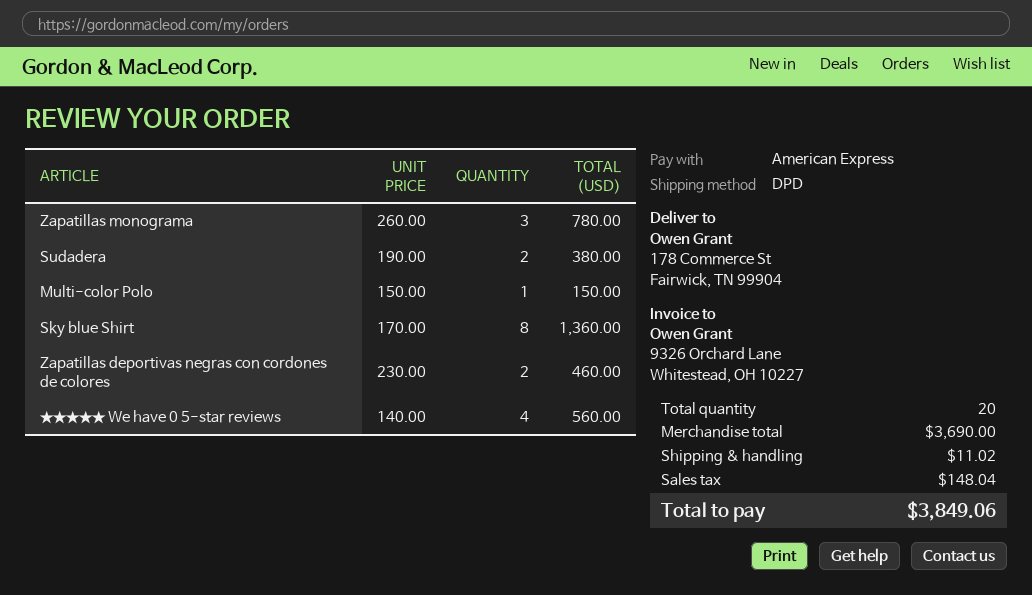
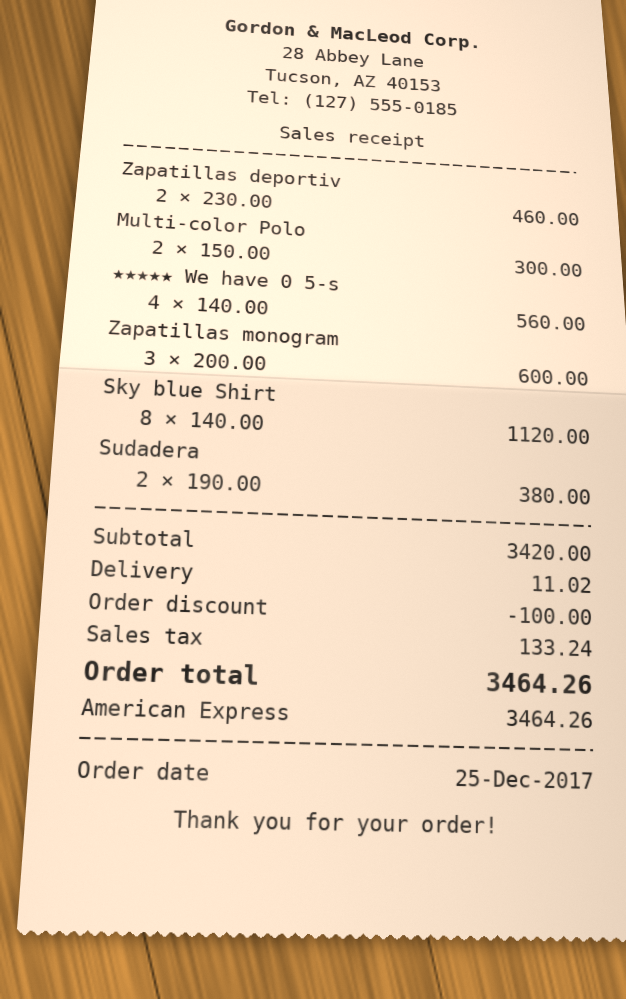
Zapatillas monograma: 3 x 260.00 = 780.00 -> 3 x 200.00 = 600.00
Multi-color Polo: 1 x 150.00 = 150.00 -> 2 x 150.00 = 300.00
Sky blue Shirt: 8 x 170.00 = 1360.00 -> 8 x 140.00 = 1120.00
subtotal: 3690.00 -> 3420.00
discount: none -> 100.00
tax: 148.04 -> 133.24
total: 3849.06 -> 3464.26

